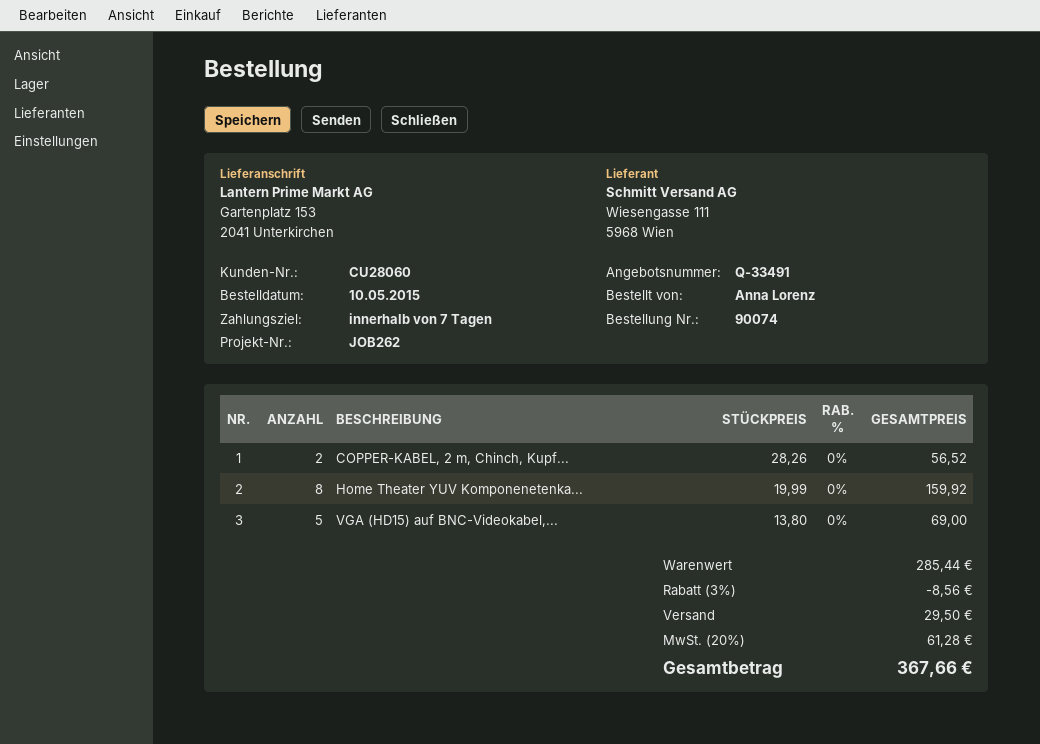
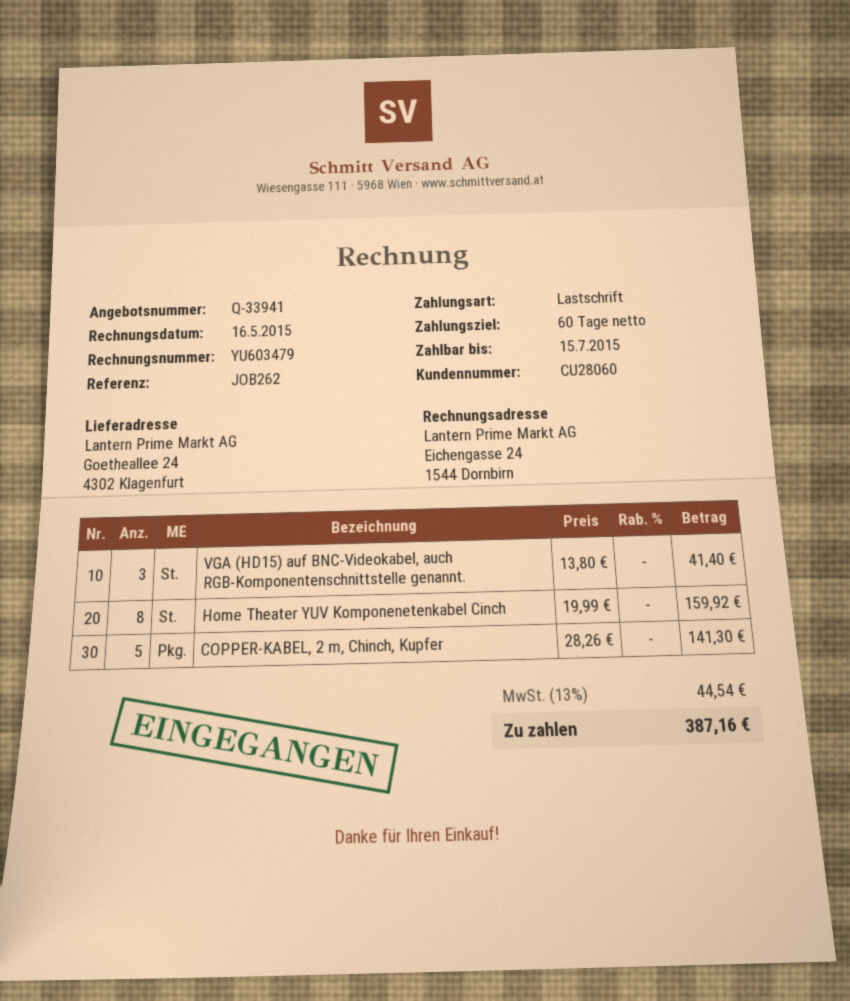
quote number: Q-33491 -> Q-33941
payment terms: 7 days -> 60 days
ship to: Gartenplatz 153, 2041 Unterkirchen -> Goetheallee 24, 4302 Klagenfurt
COPPER-KABEL, 2 m, Chinch, Kupf...: 2 x 28.26 = 56.52 -> 5 x 28.26 = 141.30
VGA (HD15) auf BNC-Videokabel,...: 5 x 13.80 = 69.00 -> 3 x 13.80 = 41.40
discount: 3% = 8.56 -> none
shipping: 29.50 -> none
tax: 20% = 61.28 -> 13% = 44.54
total: 367.66 -> 387.16

